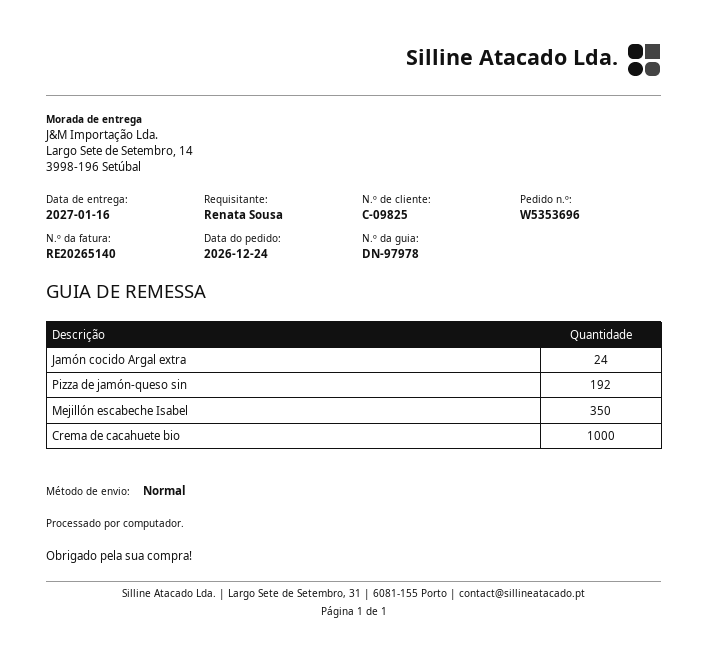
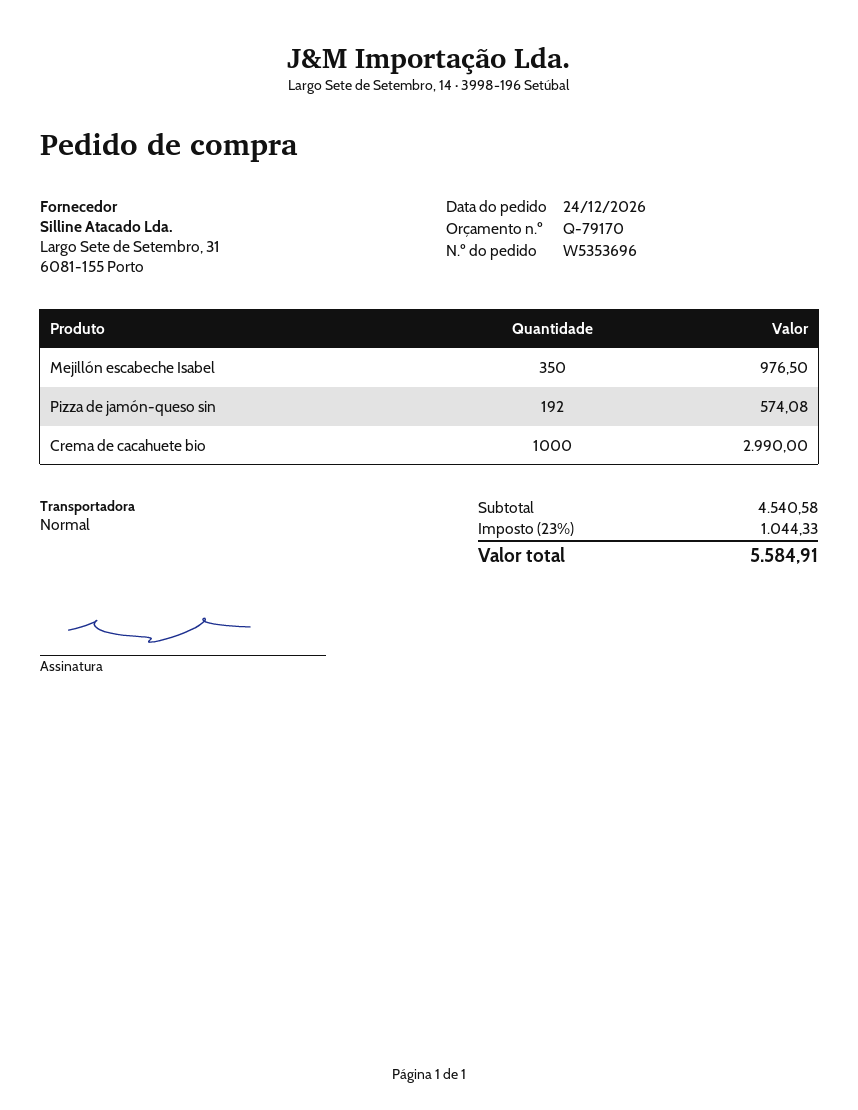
Jamón cocido Argal extra: 24 -> none

